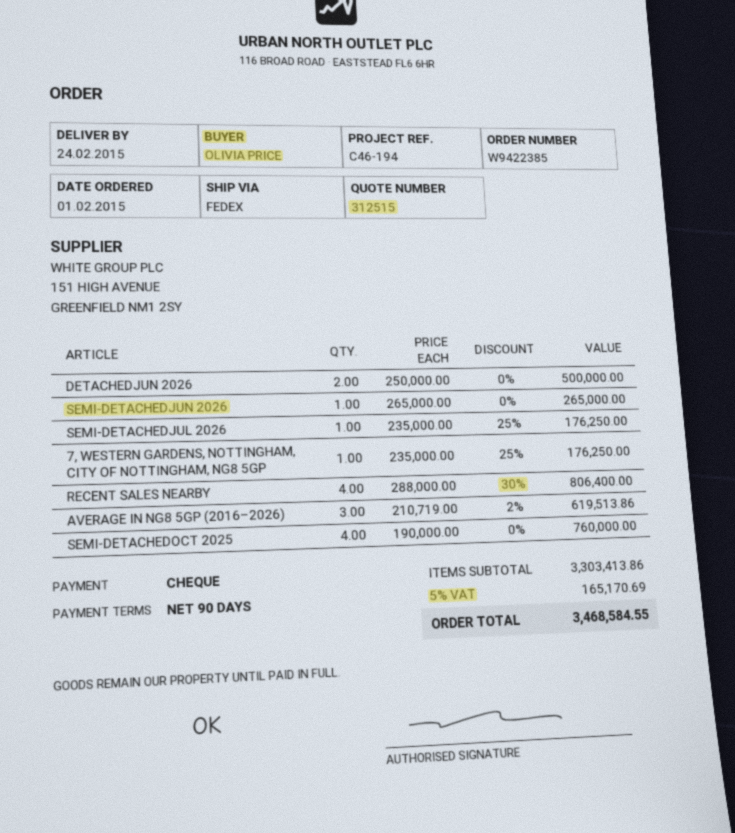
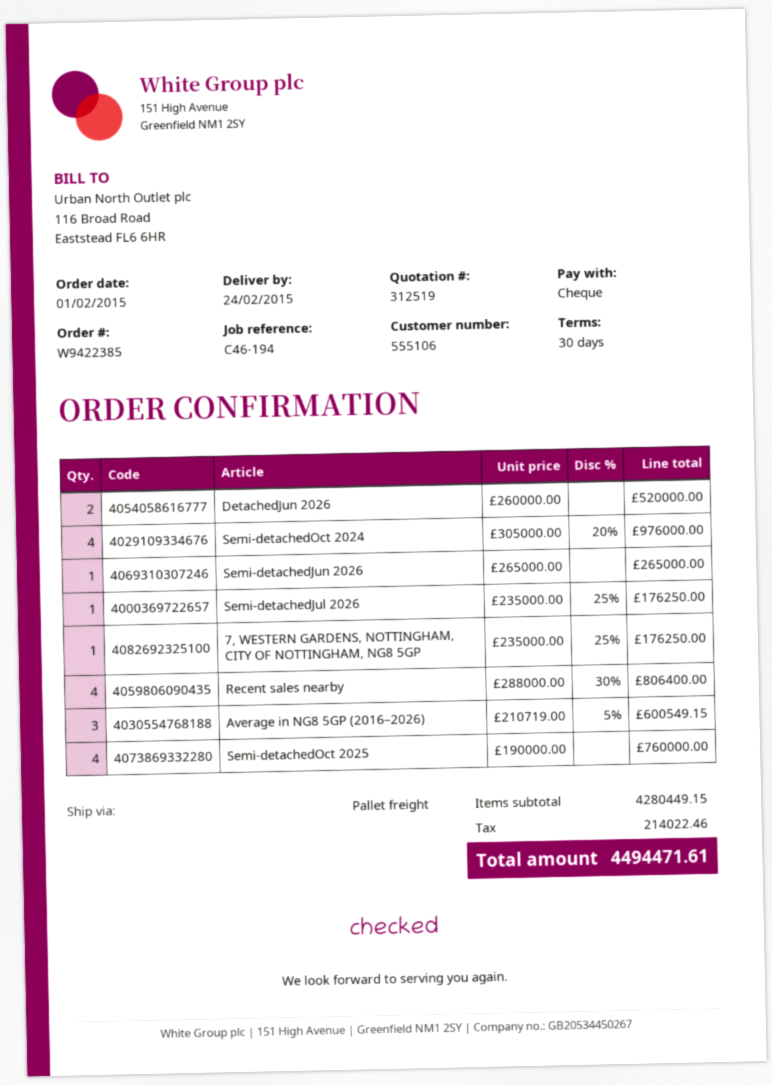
quote number: 312515 -> 312519
payment terms: 90 days -> 30 days
shipping method: FedEx -> pallet freight
DETACHEDJUN 2026: 2 x 250000.00 = 500000.00 -> 2 x 260000.00 = 520000.00
AVERAGE IN NG8 5GP (2016–2026): 3 x 210719.00 - 2% = 619513.86 -> 3 x 210719.00 - 5% = 600549.15
Semi-detachedOct 2024: none -> 4 x 305000.00 - 20% = 976000.00
subtotal: 3303413.86 -> 4280449.15
tax: 165170.69 -> 214022.46
total: 3468584.55 -> 4494471.61

